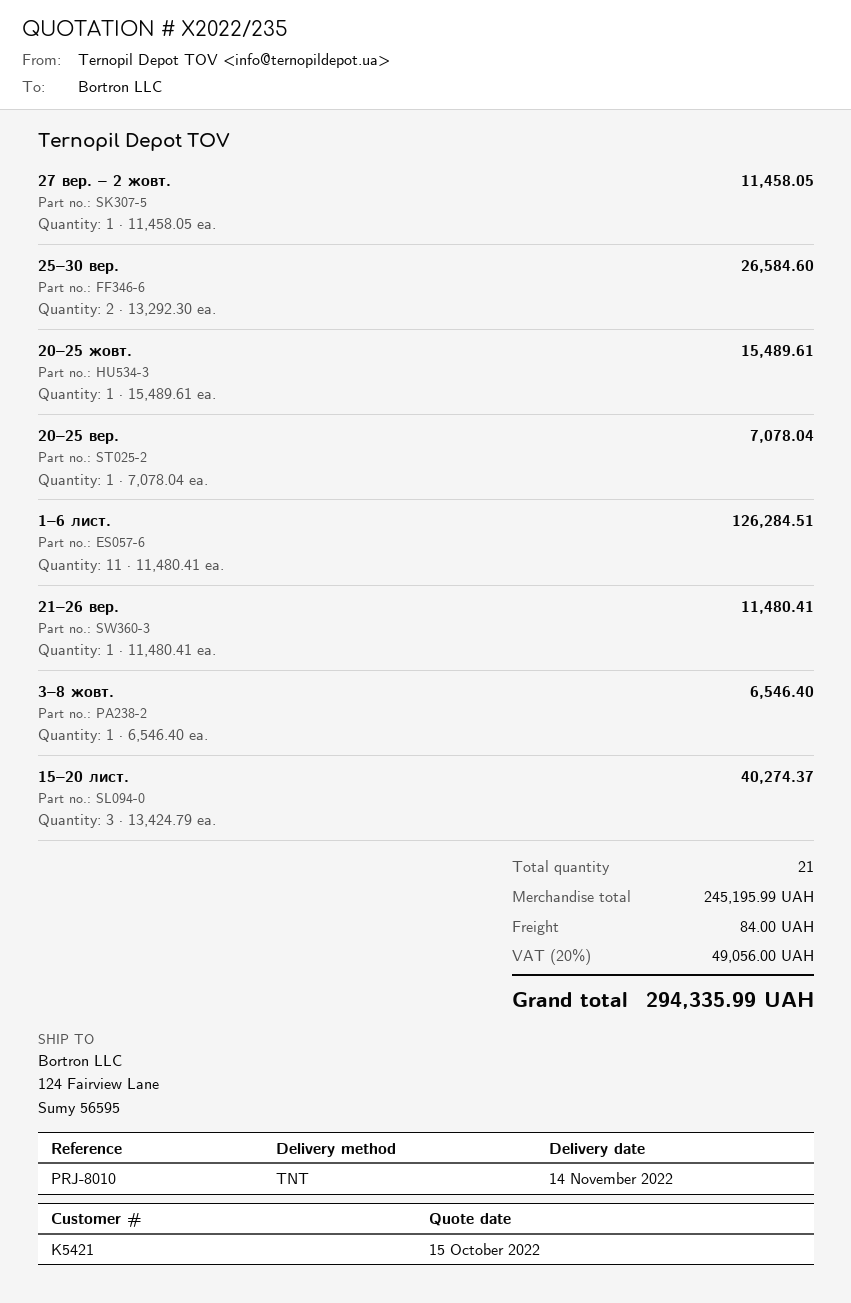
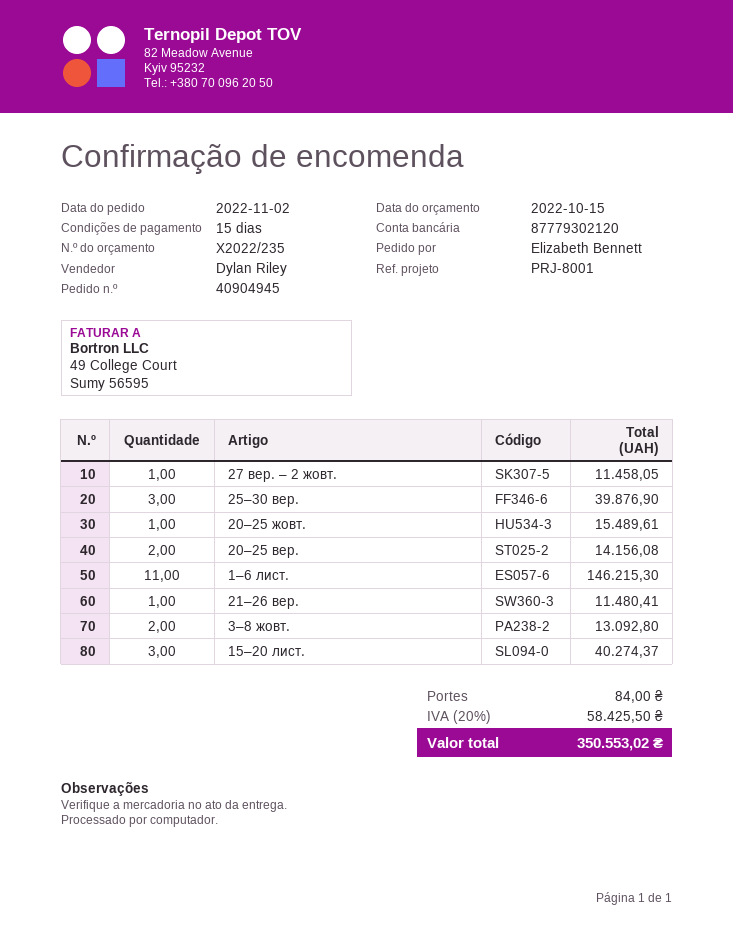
reference: PRJ-8010 -> PRJ-8001
25–30 вер.: 2 for 26584.60 -> 3 for 39876.90
20–25 вер.: 1 for 7078.04 -> 2 for 14156.08
1–6 лист.: 11 for 126284.51 -> 11 for 146215.30
3–8 жовт.: 1 for 6546.40 -> 2 for 13092.80
tax: 20% = 49056.00 -> 20% = 58425.50
total: 294335.99 -> 350553.02

